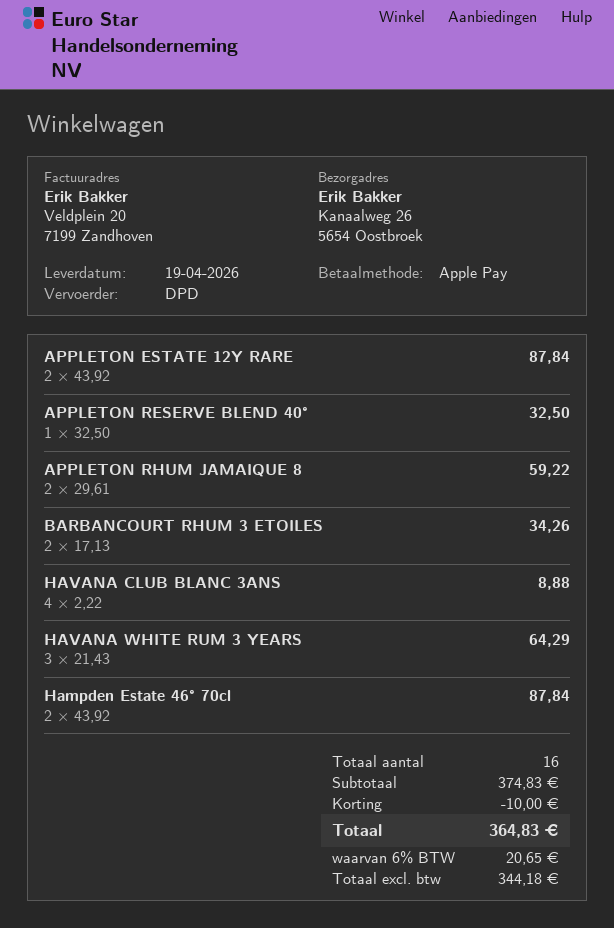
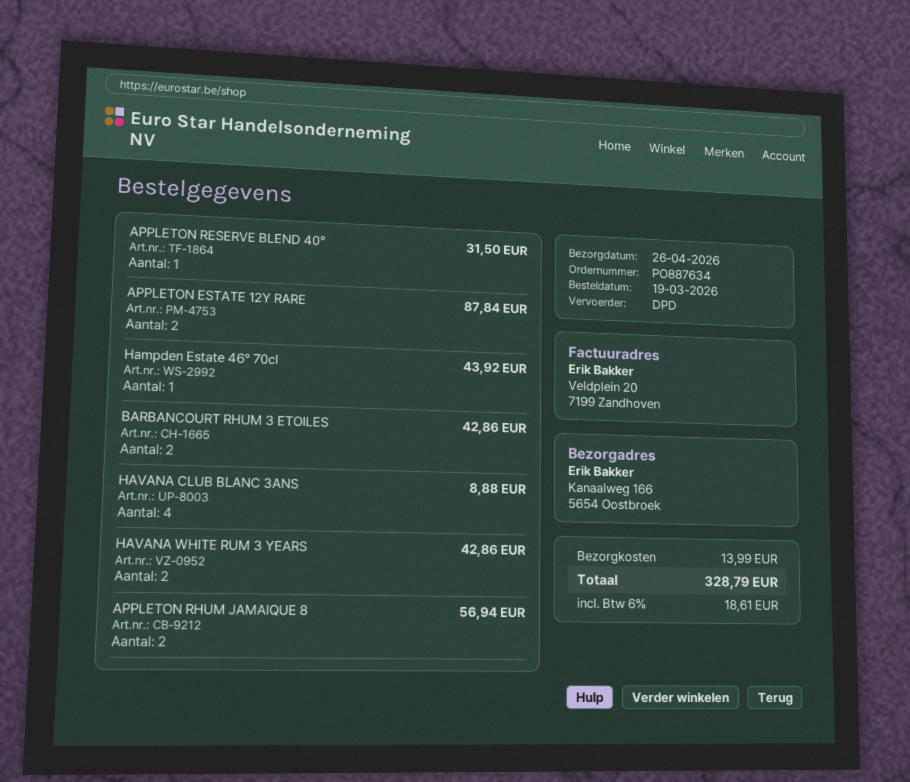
delivery date: 2026-04-19 -> 2026-04-26
ship to: Kanaalweg 26, 5654 Oostbroek -> Kanaalweg 166, 5654 Oostbroek
APPLETON RESERVE BLEND 40°: 1 for 32.50 -> 1 for 31.50
APPLETON RHUM JAMAIQUE 8: 2 for 59.22 -> 2 for 56.94
BARBANCOURT RHUM 3 ETOILES: 2 for 34.26 -> 2 for 42.86
HAVANA WHITE RUM 3 YEARS: 3 for 64.29 -> 2 for 42.86
Hampden Estate 46° 70cl: 2 for 87.84 -> 1 for 43.92
discount: 10.00 -> none
shipping: none -> 13.99
tax: 6% = 20.65 -> 6% = 18.61
total: 364.83 -> 328.79

